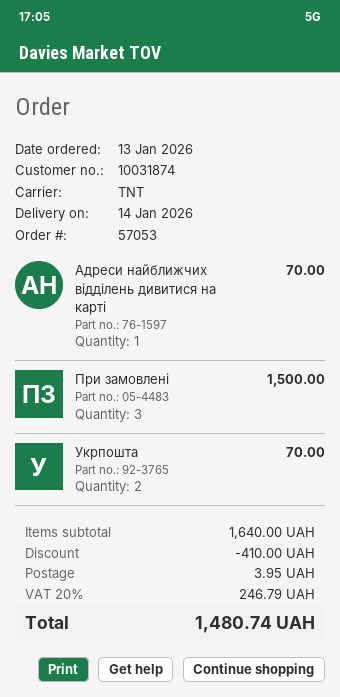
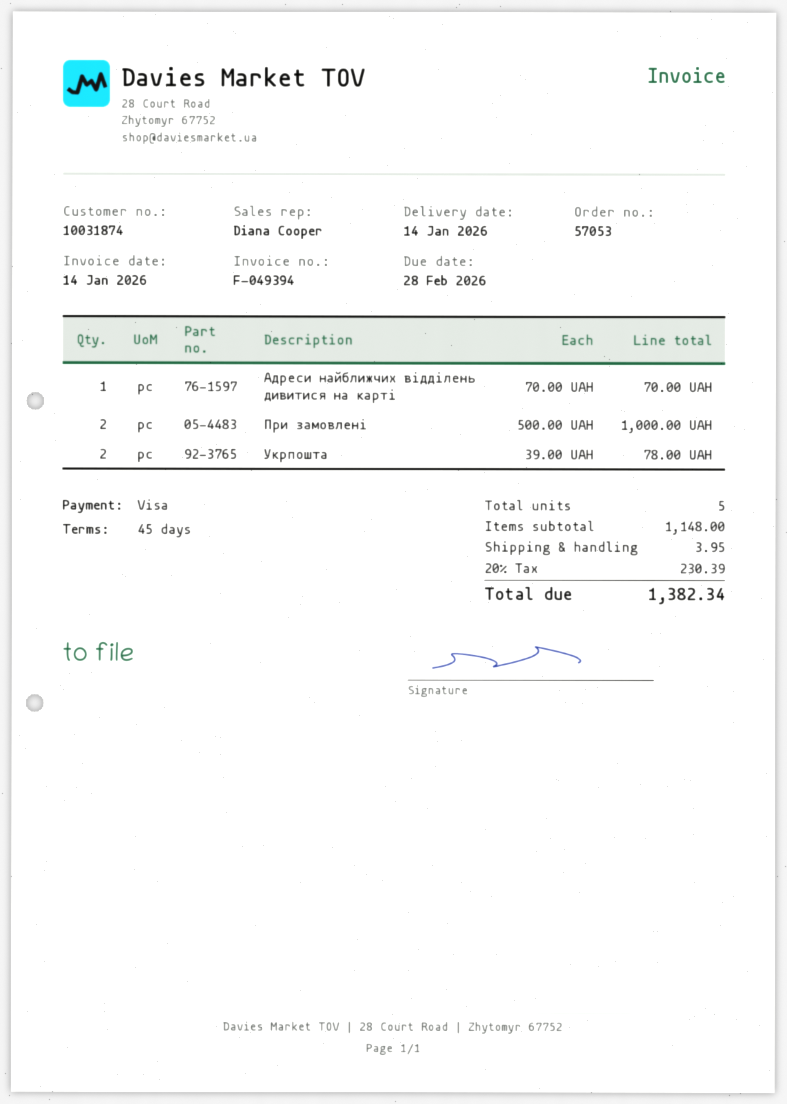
При замовлені: 3 for 1500.00 -> 2 for 1000.00
Укрпошта: 2 for 70.00 -> 2 for 78.00
subtotal: 1640.00 -> 1148.00
discount: 410.00 -> none
tax: 20% = 246.79 -> 20% = 230.39
total: 1480.74 -> 1382.34

